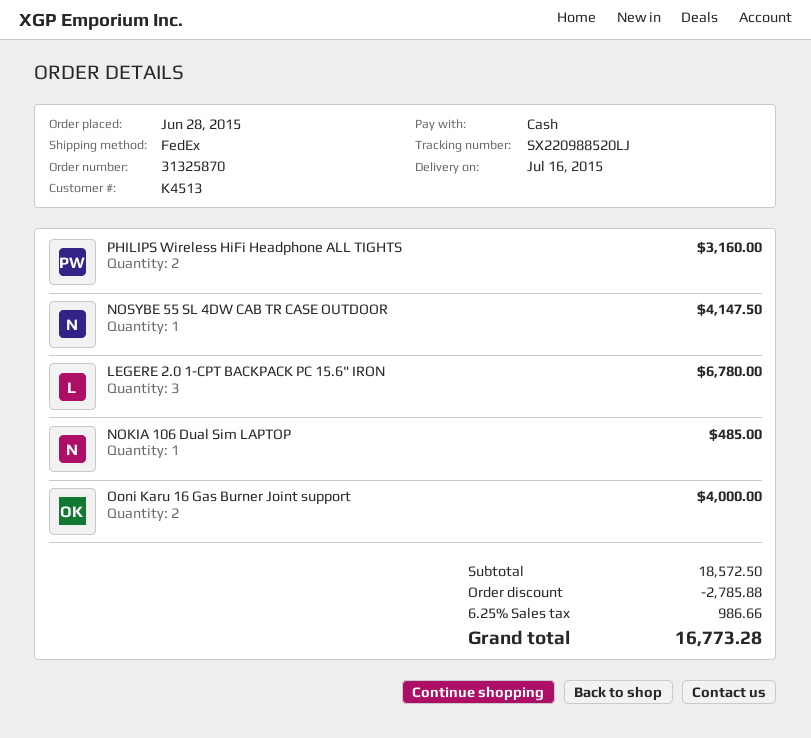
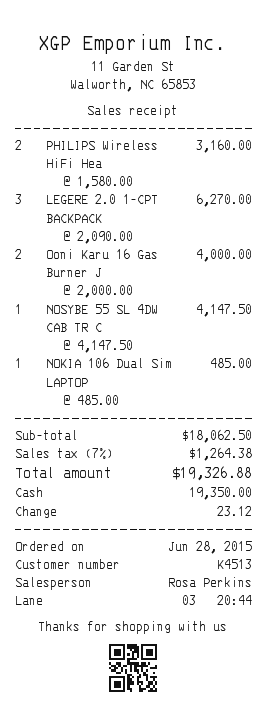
LEGERE 2.0 1-CPT BACKPACK PC 15.6" IRON: 3 for 6780.00 -> 3 for 6270.00
subtotal: 18572.50 -> 18062.50
discount: 2785.88 -> none
tax: 6.25% = 986.66 -> 7% = 1264.38
total: 16773.28 -> 19326.88

